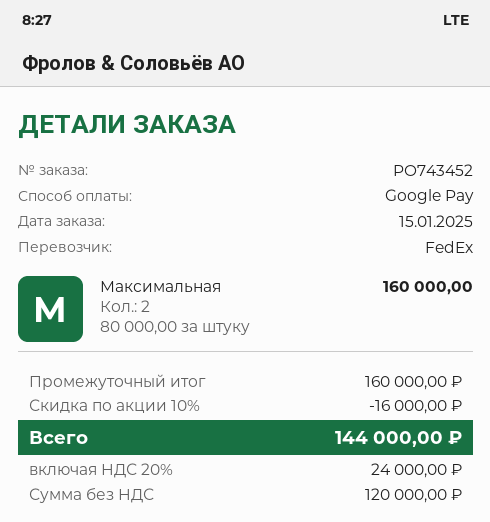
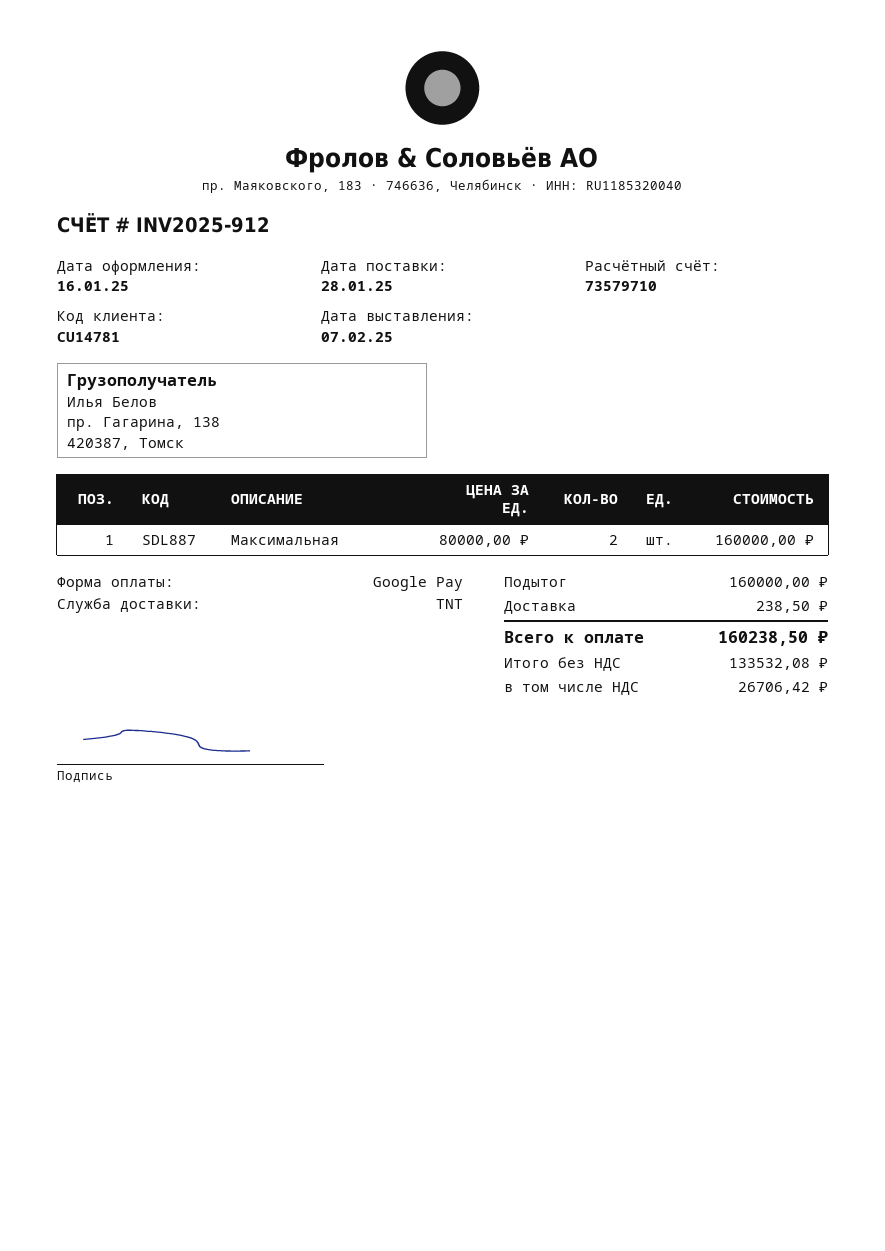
order date: 2025-01-15 -> 2025-01-16
shipping method: FedEx -> TNT
discount: 10% = 16000.00 -> none
shipping: none -> 238.50
net: 120000.00 -> 133532.08
tax: 24000.00 -> 26706.42
total: 144000.00 -> 160238.50

